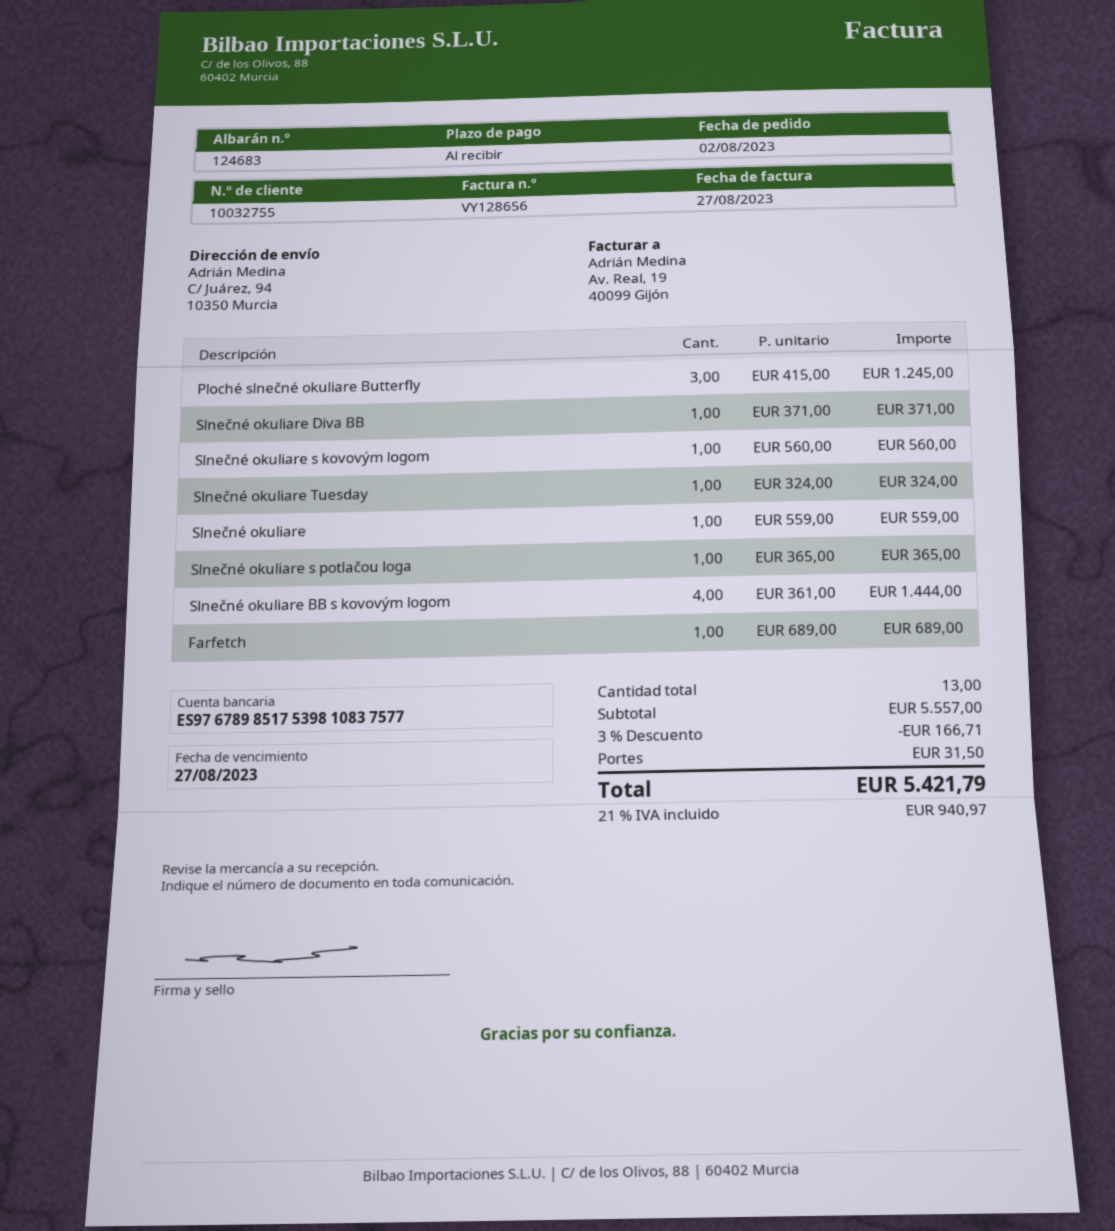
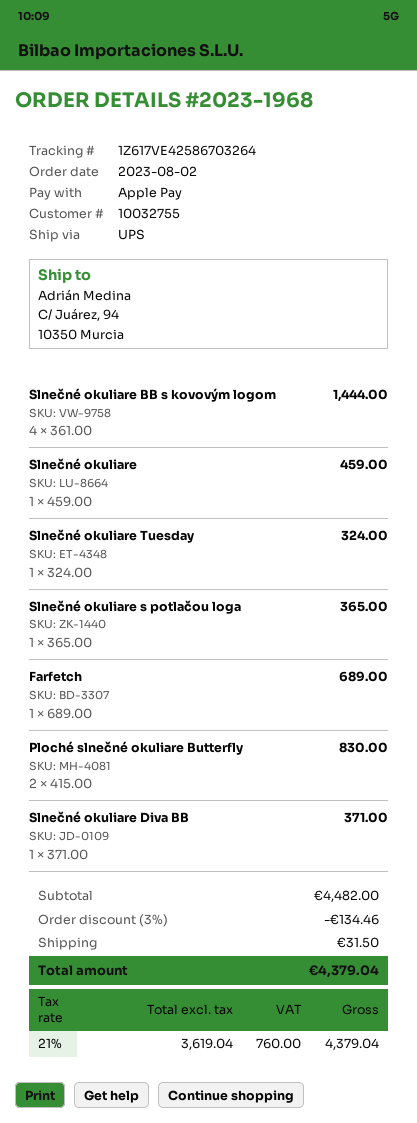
Ploché slnečné okuliare Butterfly: 3 x 415.00 = 1245.00 -> 2 x 415.00 = 830.00
Slnečné okuliare s kovovým logom: 1 x 560.00 = 560.00 -> none
Slnečné okuliare: 1 x 559.00 = 559.00 -> 1 x 459.00 = 459.00
subtotal: 5557.00 -> 4482.00
discount: 3% = 166.71 -> 3% = 134.46
tax: 21% = 940.97 -> 21% = 760.00
total: 5421.79 -> 4379.04

